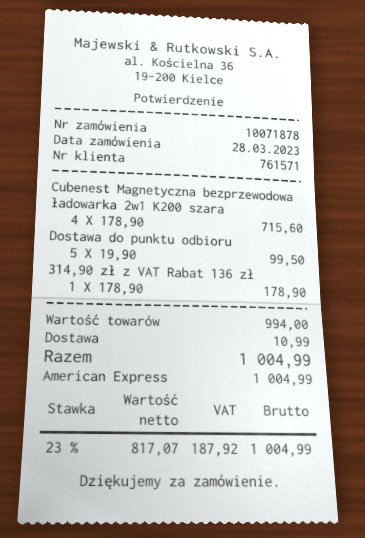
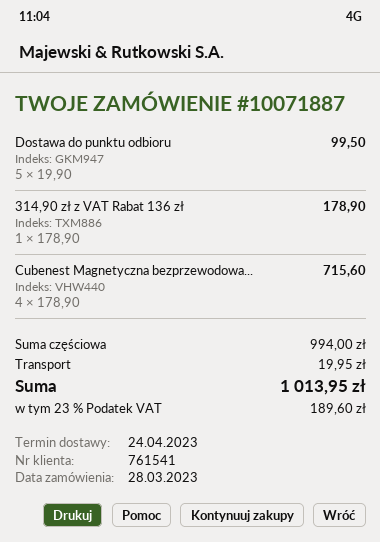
order number: 10071878 -> 10071887
customer number: 761571 -> 761541
shipping: 10.99 -> 19.95
tax: 23% = 187.92 -> 23% = 189.60
total: 1004.99 -> 1013.95

